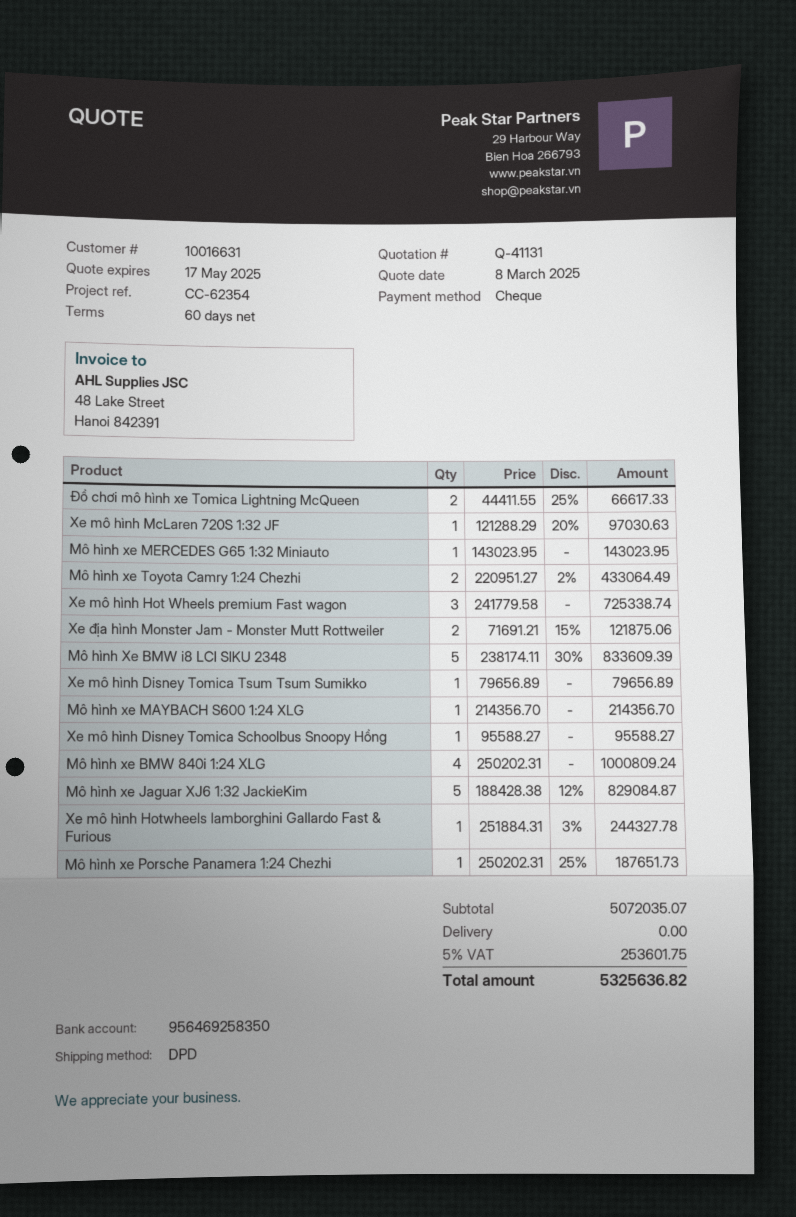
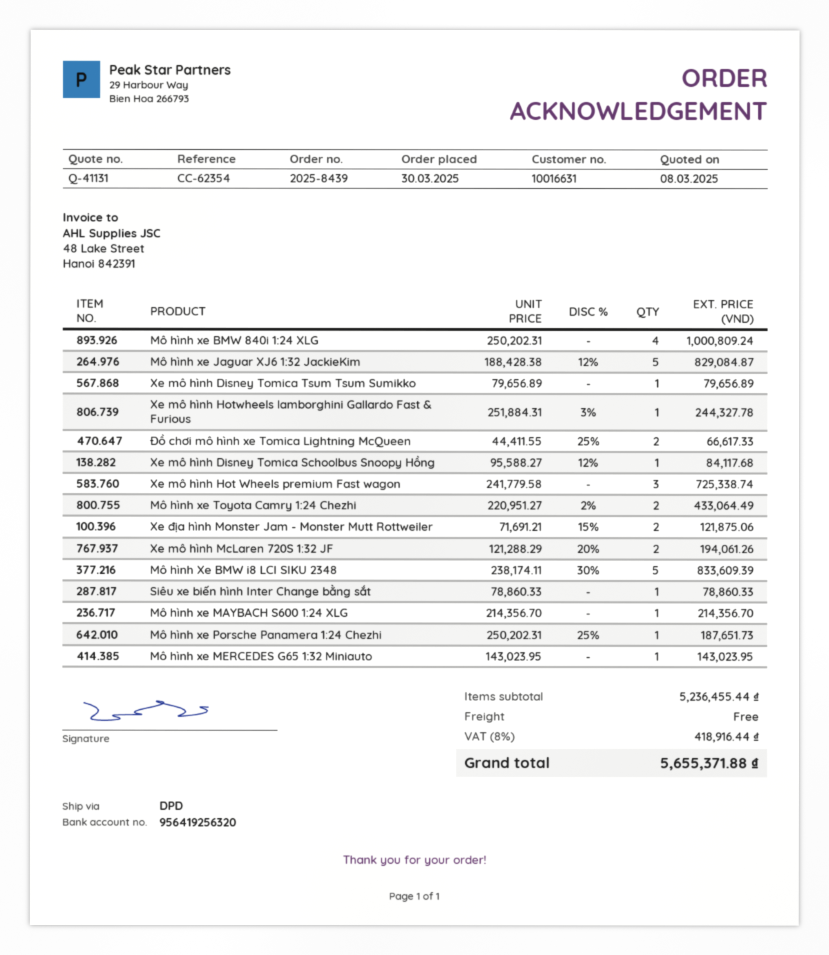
bank account: 956469258350 -> 956419256320
Xe mô hình McLaren 720S 1:32 JF: 1 x 121288.29 - 20% = 97030.63 -> 2 x 121288.29 - 20% = 194061.26
Xe mô hình Disney Tomica Schoolbus Snoopy Hồng: 1 x 95588.27 = 95588.27 -> 1 x 95588.27 - 12% = 84117.68
Siêu xe biến hình Inter Change bằng sắt: none -> 1 x 78860.33 = 78860.33
subtotal: 5072035.07 -> 5236455.44
tax: 5% = 253601.75 -> 8% = 418916.44
total: 5325636.82 -> 5655371.88

